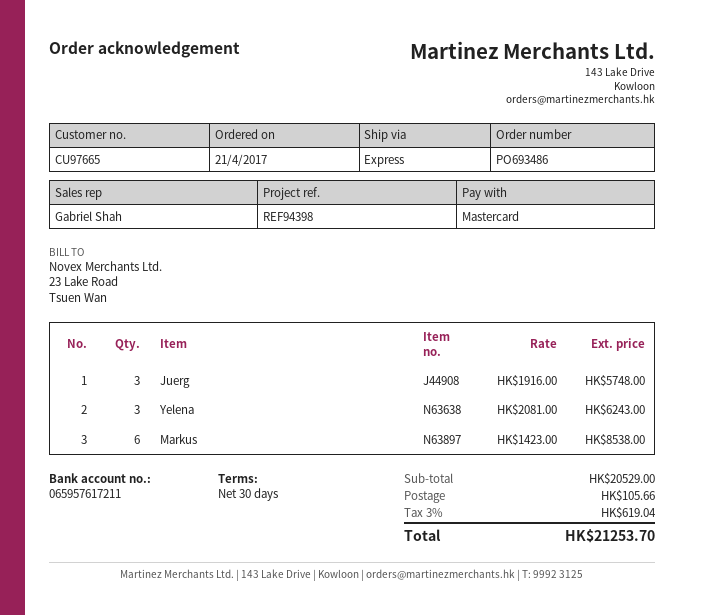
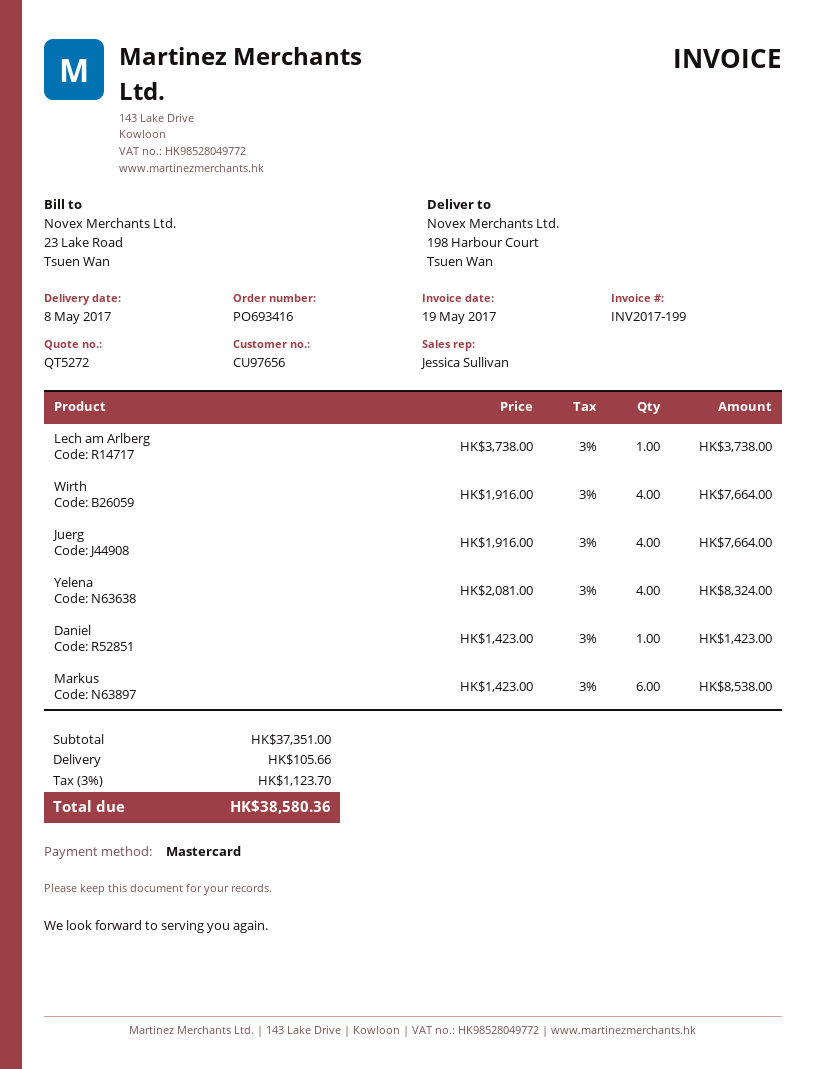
order number: PO693486 -> PO693416
customer number: CU97665 -> CU97656
sales rep: Gabriel Shah -> Jessica Sullivan
Juerg: 3 x 1916.00 = 5748.00 -> 4 x 1916.00 = 7664.00
Yelena: 3 x 2081.00 = 6243.00 -> 4 x 2081.00 = 8324.00
Lech am Arlberg: none -> 1 x 3738.00 = 3738.00
Wirth: none -> 4 x 1916.00 = 7664.00
Daniel: none -> 1 x 1423.00 = 1423.00
subtotal: 20529.00 -> 37351.00
tax: 3% = 619.04 -> 3% = 1123.70
total: 21253.70 -> 38580.36

